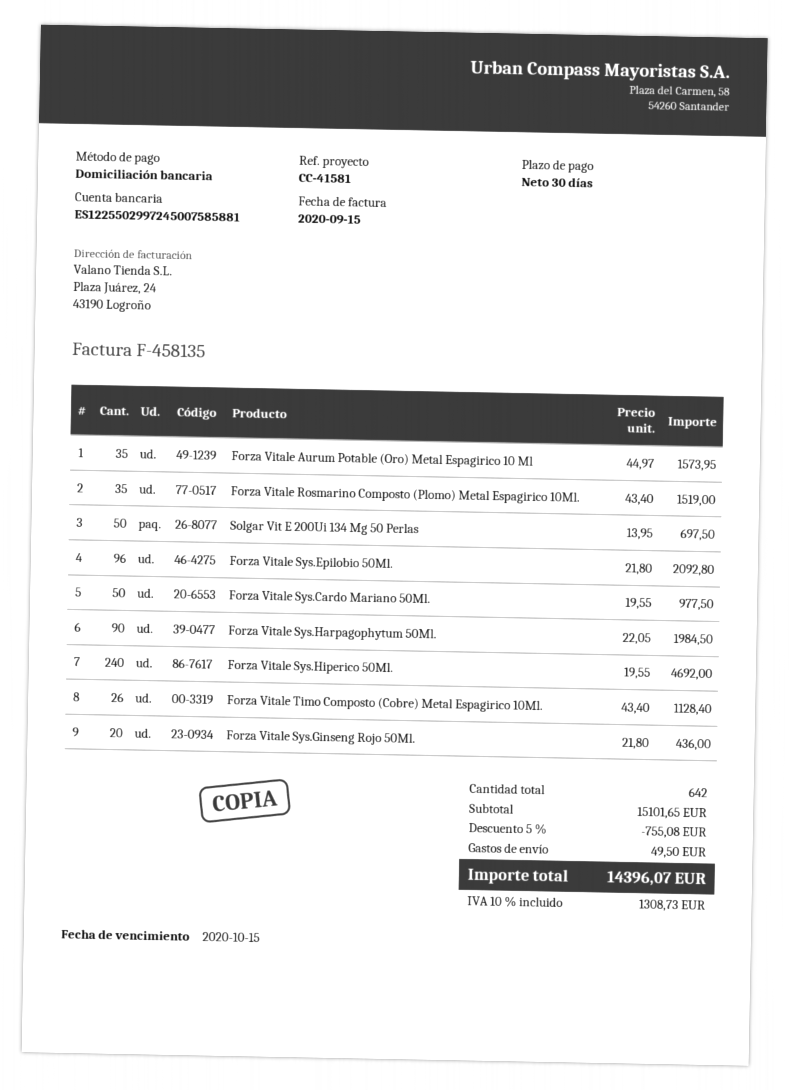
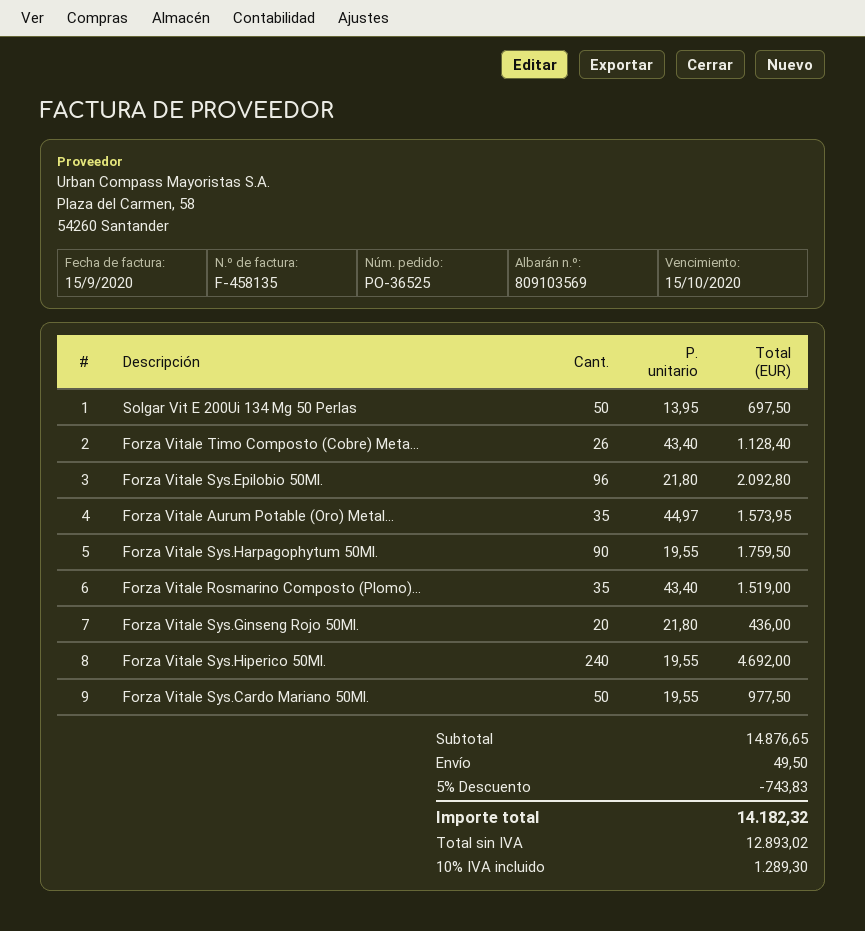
Forza Vitale Sys.Harpagophytum 50Ml.: 90 x 22.05 = 1984.50 -> 90 x 19.55 = 1759.50
subtotal: 15101.65 -> 14876.65
discount: 5% = 755.08 -> 5% = 743.83
tax: 10% = 1308.73 -> 10% = 1289.30
total: 14396.07 -> 14182.32

